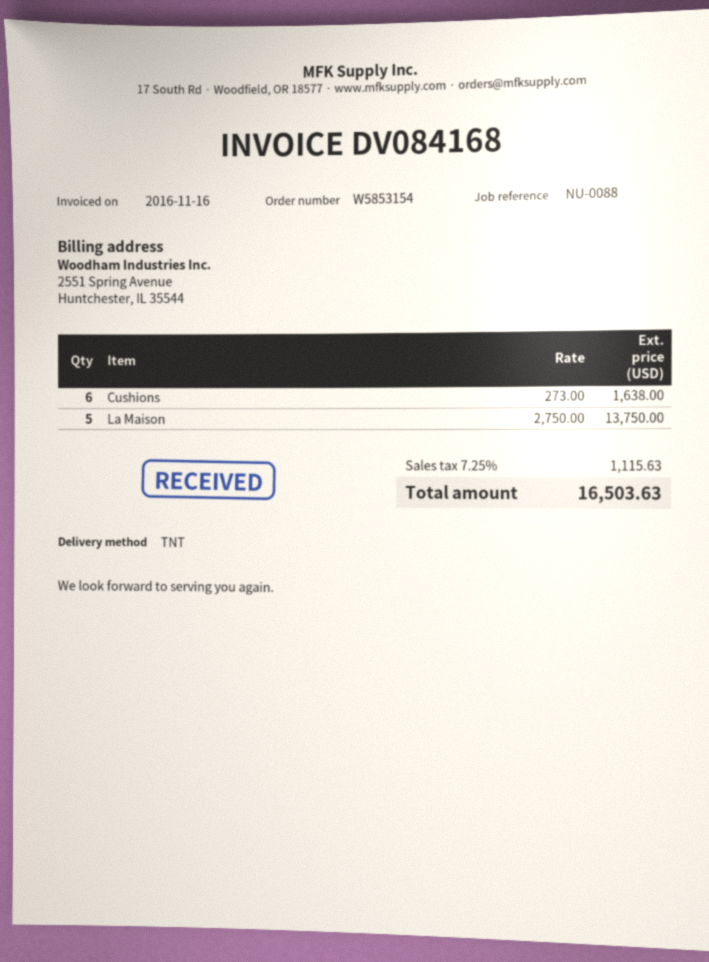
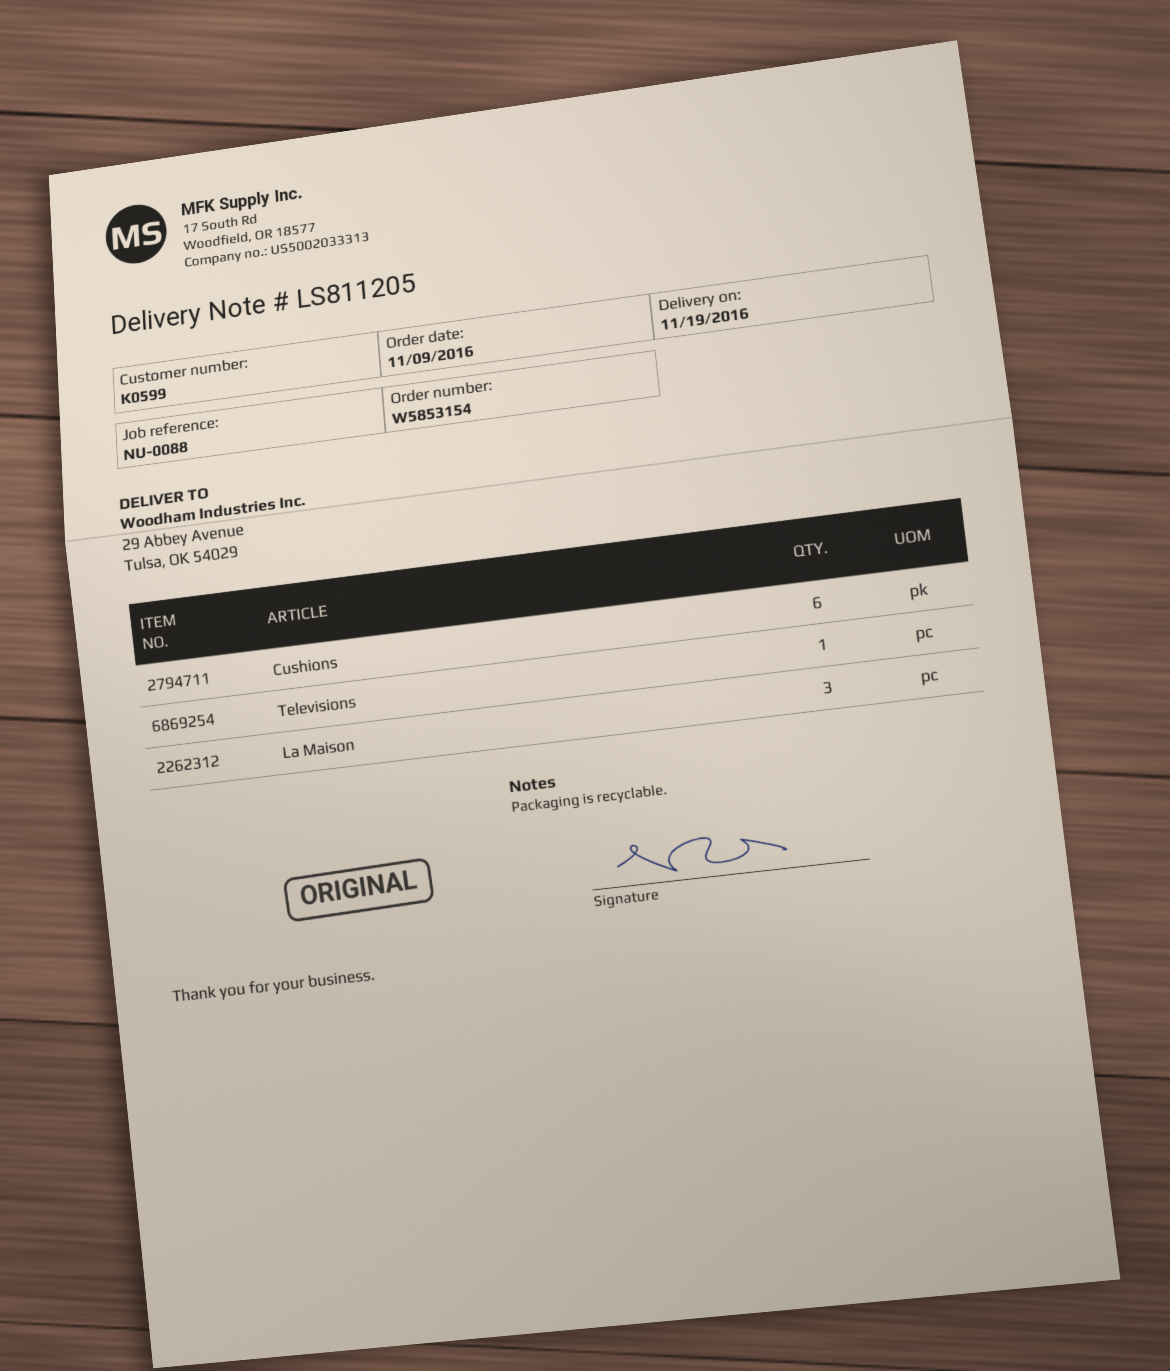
La Maison: 5 -> 3
Televisions: none -> 1

